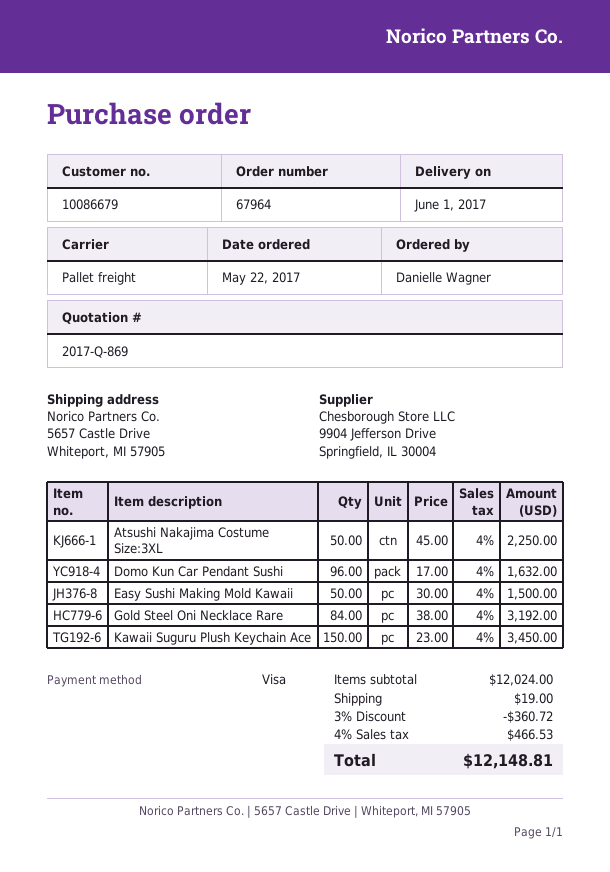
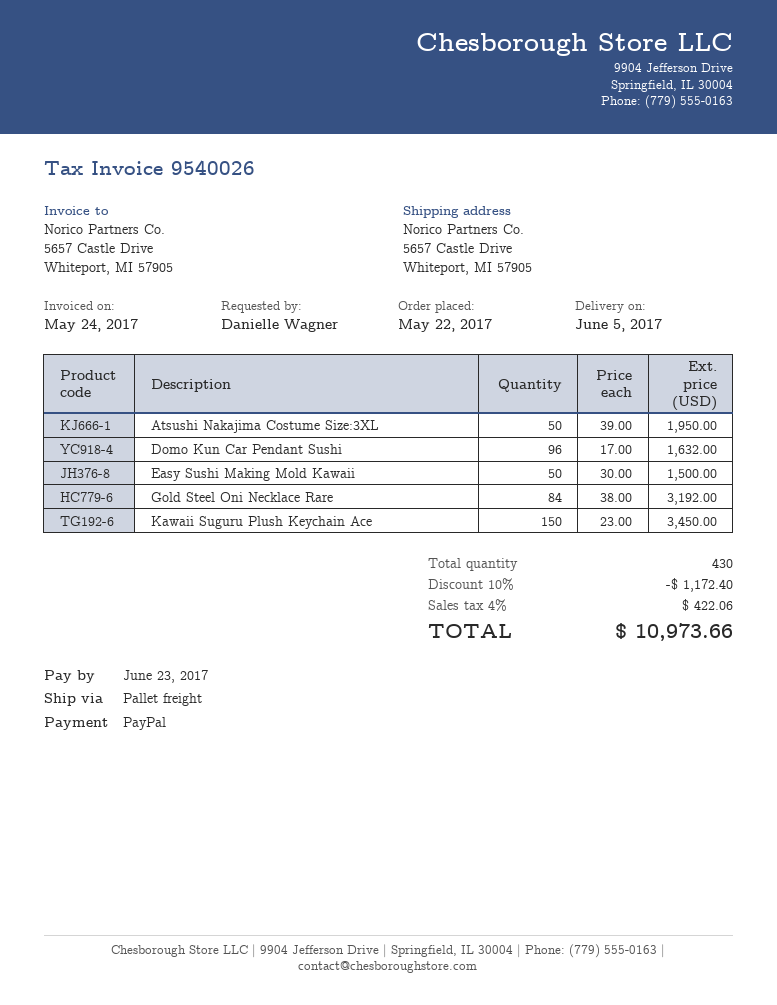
delivery date: 2017-06-01 -> 2017-06-05
payment method: Visa -> PayPal
Atsushi Nakajima Costume Size:3XL: 50 x 45.00 = 2250.00 -> 50 x 39.00 = 1950.00
discount: 3% = 360.72 -> 10% = 1172.40
shipping: 19.00 -> none
tax: 4% = 466.53 -> 4% = 422.06
total: 12148.81 -> 10973.66

